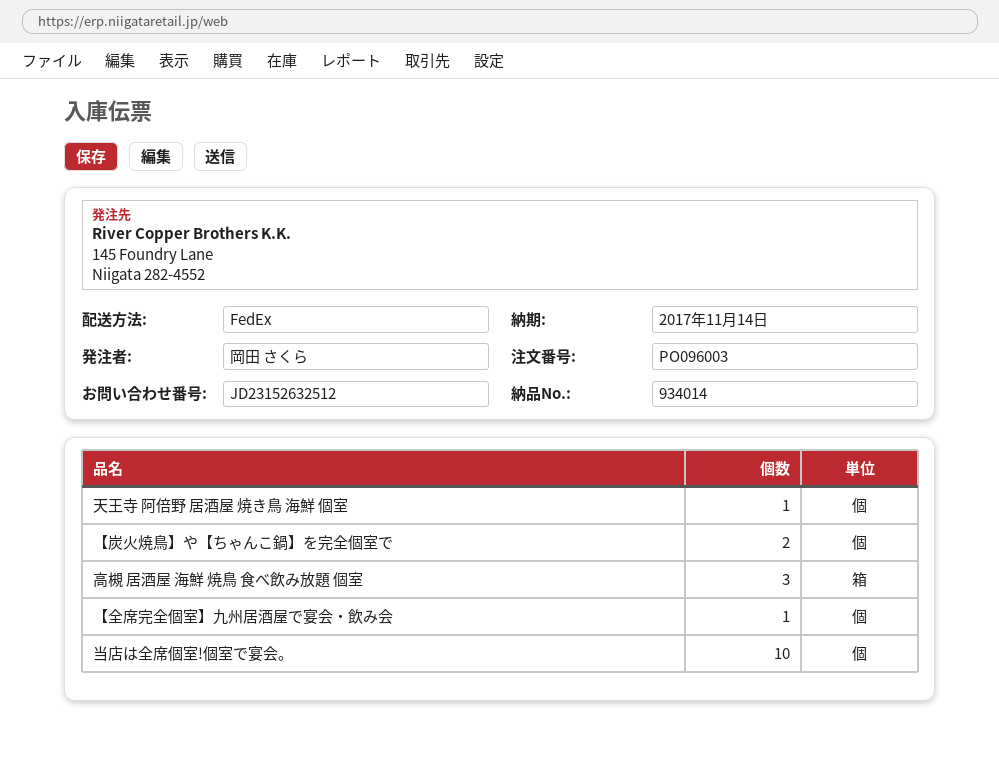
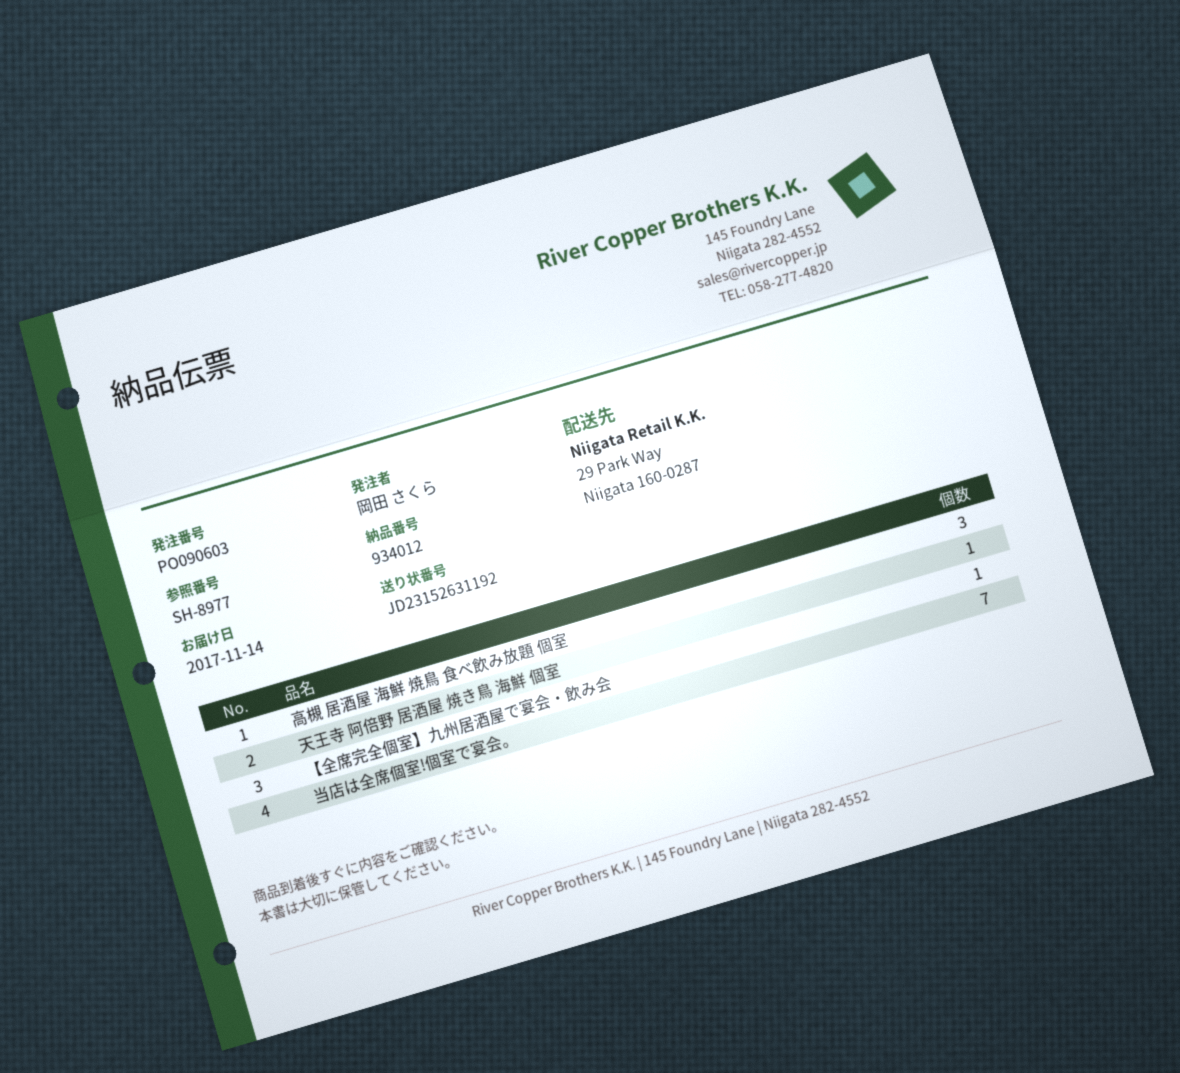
order number: PO096003 -> PO090603
delivery note number: 934014 -> 934012
tracking number: JD23152632512 -> JD23152631192
【炭火焼鳥】や【ちゃんこ鍋】を完全個室で: 2 -> none
当店は全席個室!個室で宴会。: 10 -> 7

